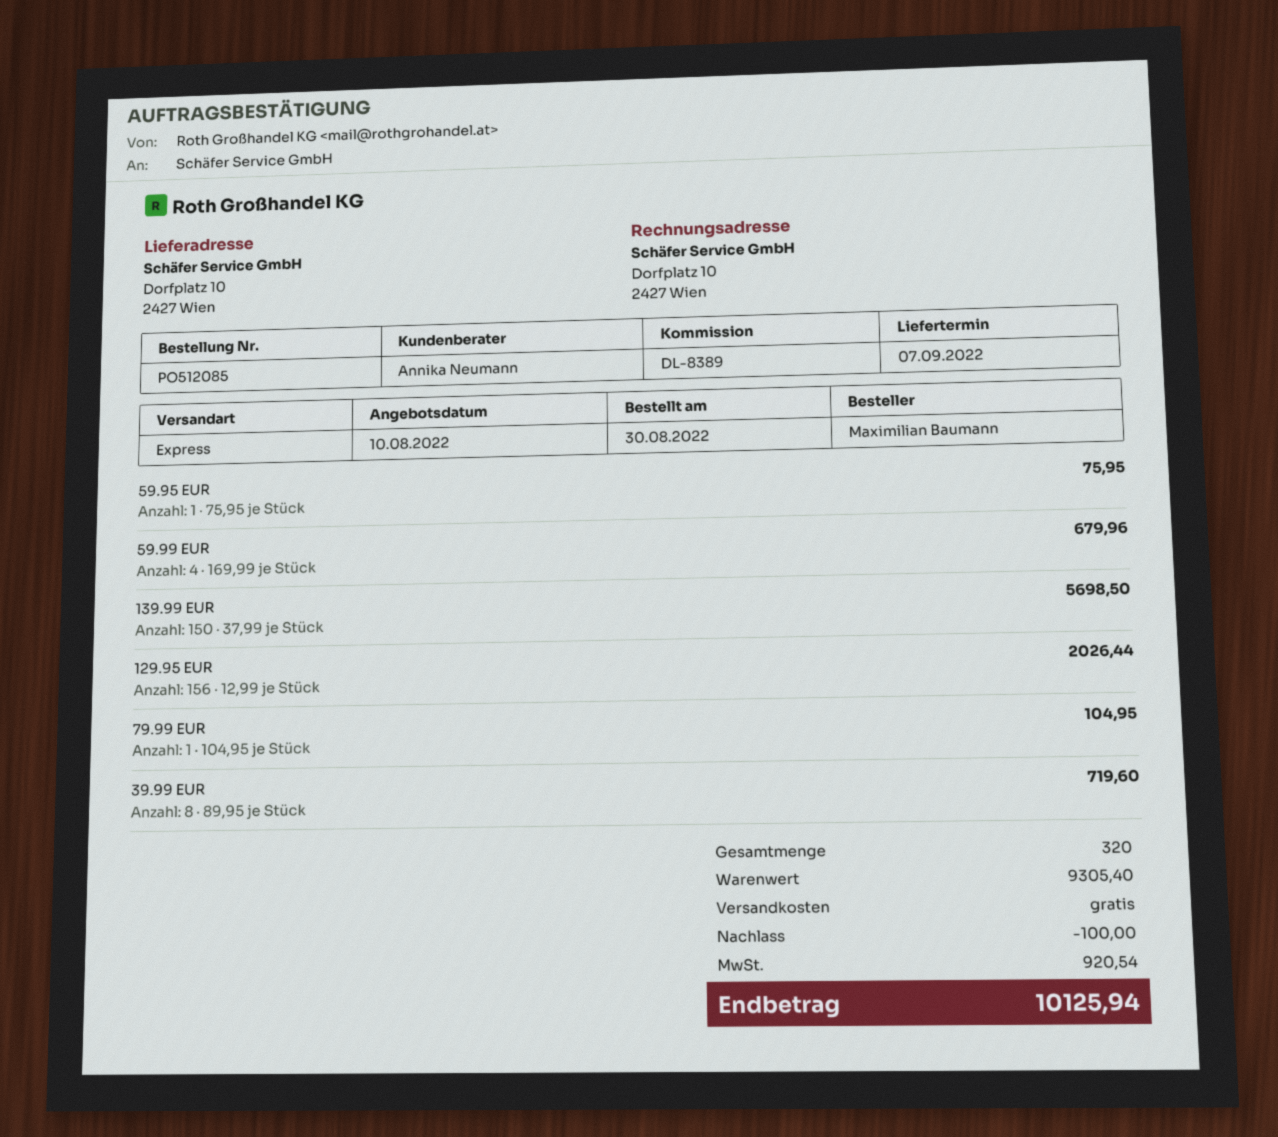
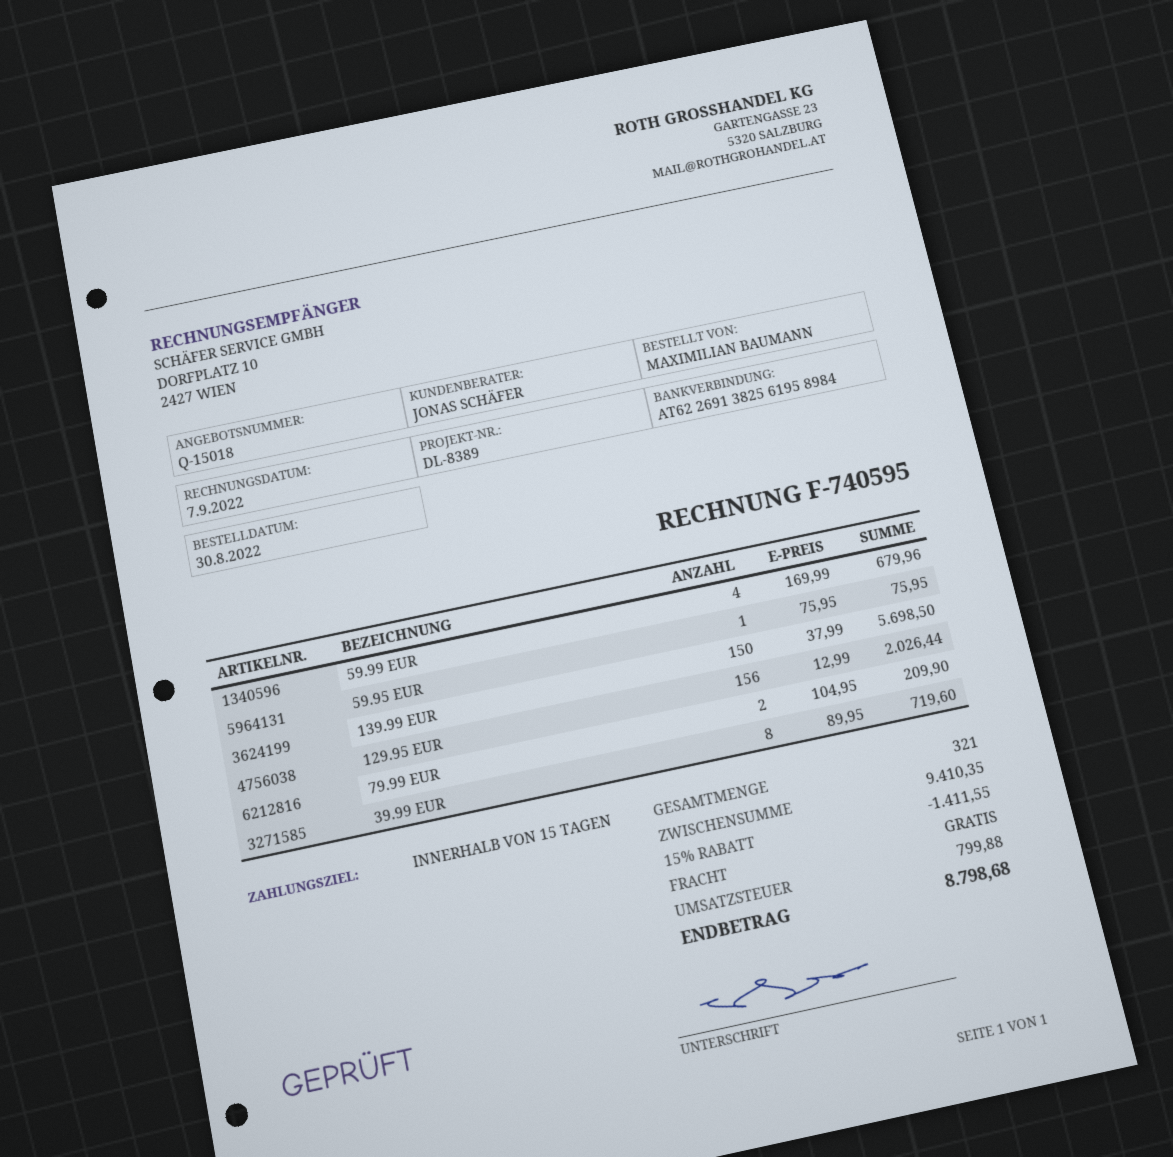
sales rep: Annika Neumann -> JONAS SCHÄFER
79.99 EUR: 1 x 104.95 = 104.95 -> 2 x 104.95 = 209.90
total quantity: 320 -> 321
subtotal: 9305.40 -> 9410.35
discount: 100.00 -> 1411.55
tax: 920.54 -> 799.88
total: 10125.94 -> 8798.68

